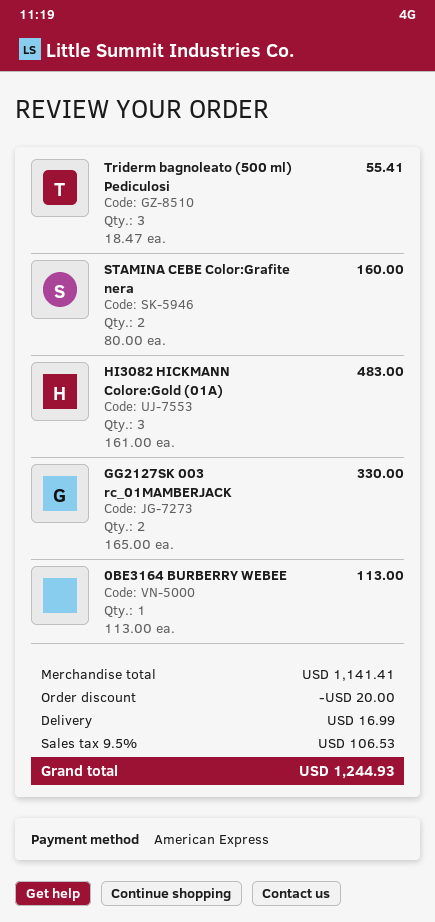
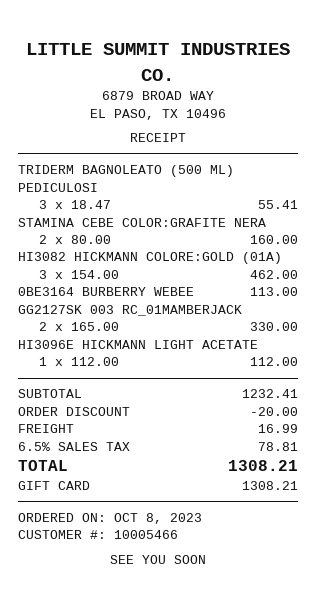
payment method: American Express -> gift card
HI3082 HICKMANN Colore:Gold (01A): 3 x 161.00 = 483.00 -> 3 x 154.00 = 462.00
HI3096E HICKMANN LIGHT ACETATE: none -> 1 x 112.00 = 112.00
subtotal: 1141.41 -> 1232.41
tax: 9.5% = 106.53 -> 6.5% = 78.81
total: 1244.93 -> 1308.21

